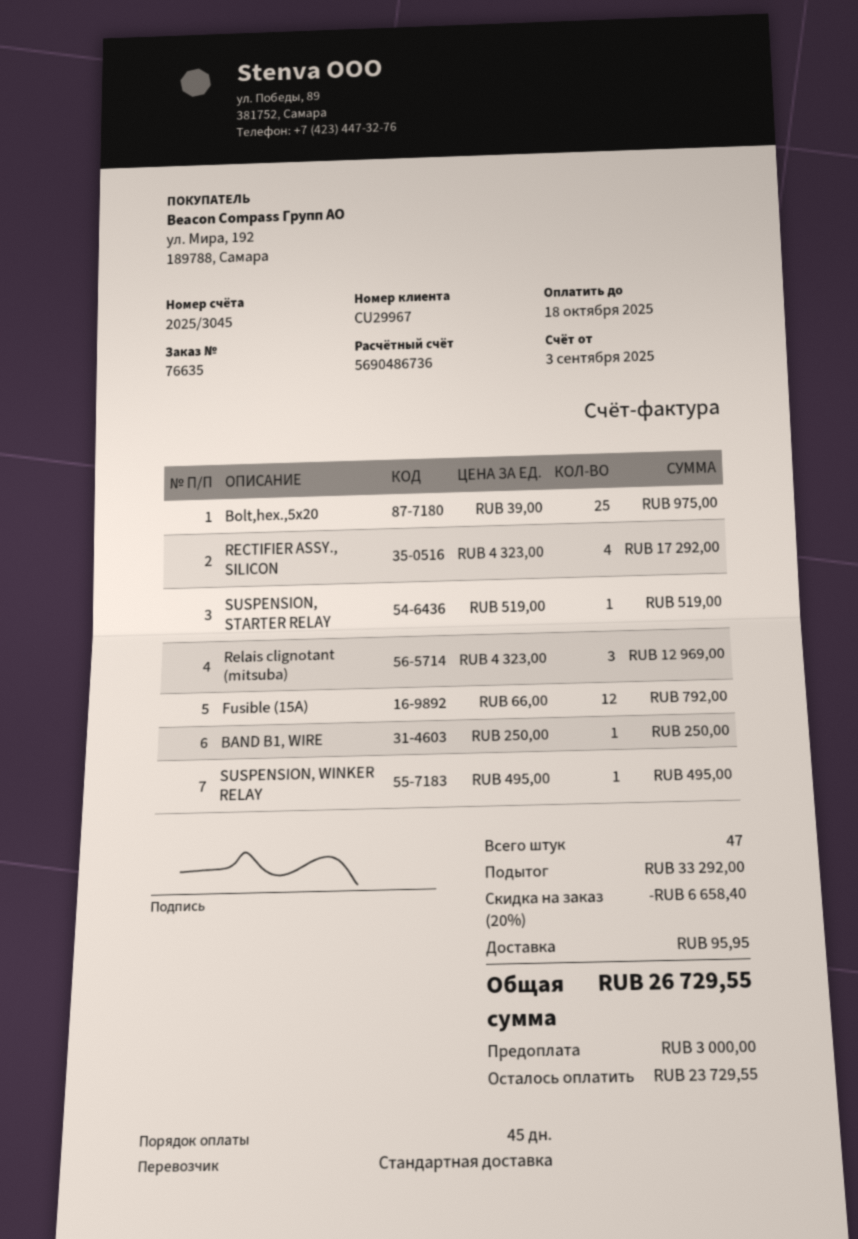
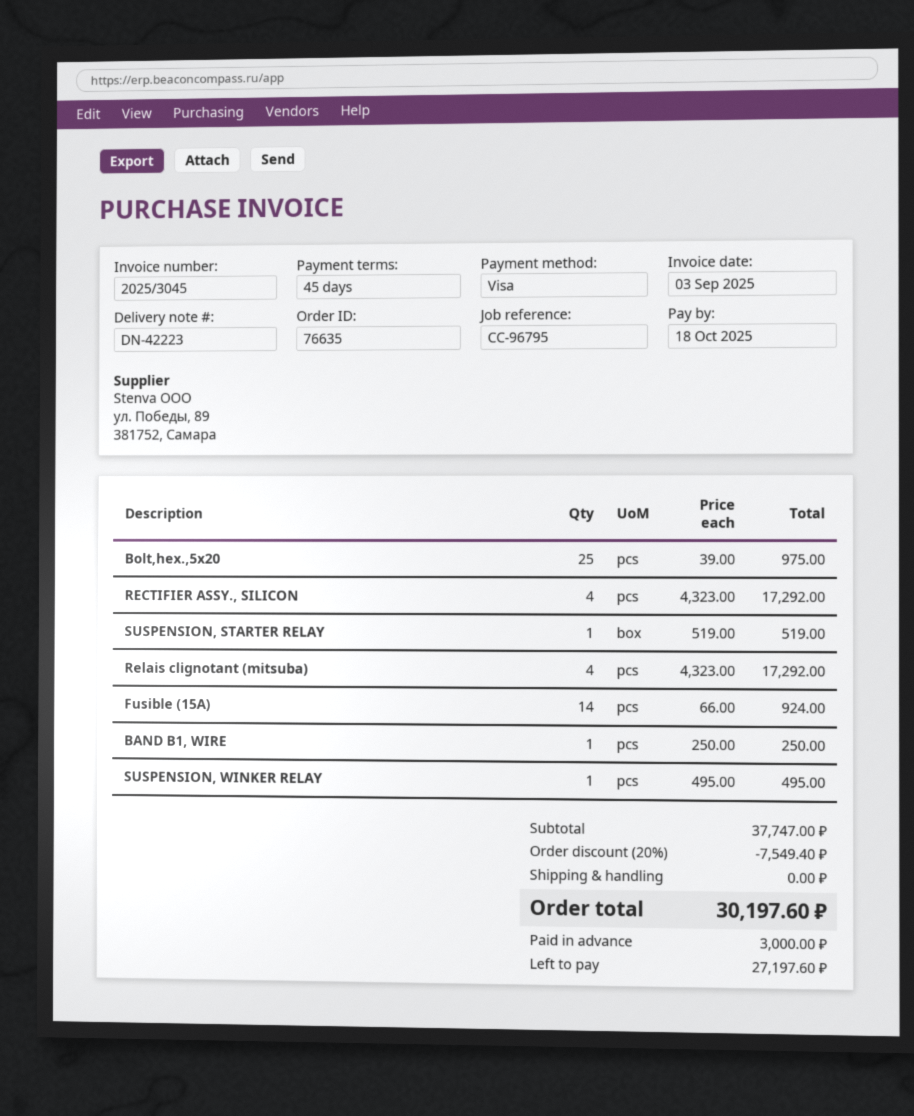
Relais clignotant (mitsuba): 3 x 4323.00 = 12969.00 -> 4 x 4323.00 = 17292.00
Fusible (15A): 12 x 66.00 = 792.00 -> 14 x 66.00 = 924.00
subtotal: 33292.00 -> 37747.00
discount: 20% = 6658.40 -> 20% = 7549.40
shipping: 95.95 -> 0.00
total: 26729.55 -> 30197.60
balance: 23729.55 -> 27197.60

